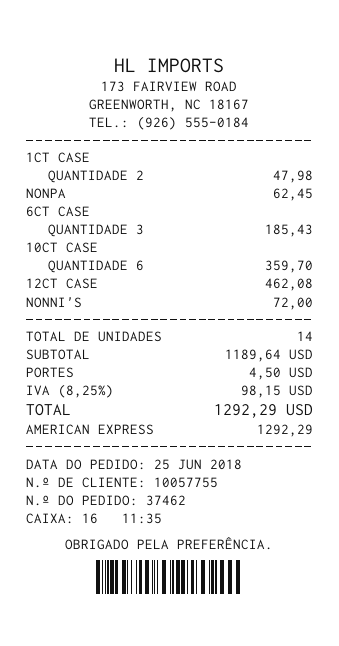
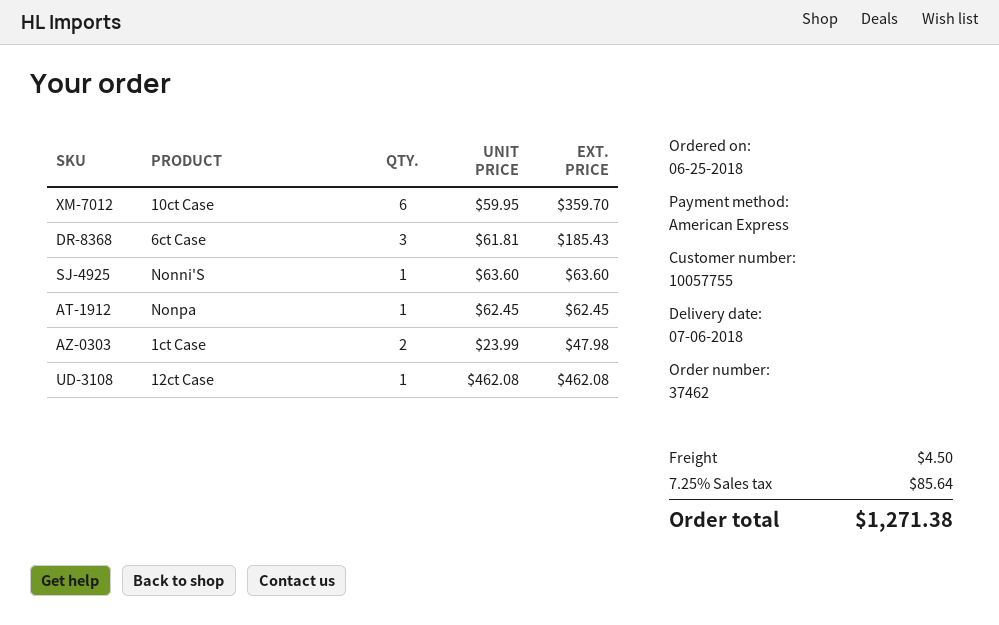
NONNI'S: 1 for 72.00 -> 1 for 63.60
tax: 8.25% = 98.15 -> 7.25% = 85.64
total: 1292.29 -> 1271.38

